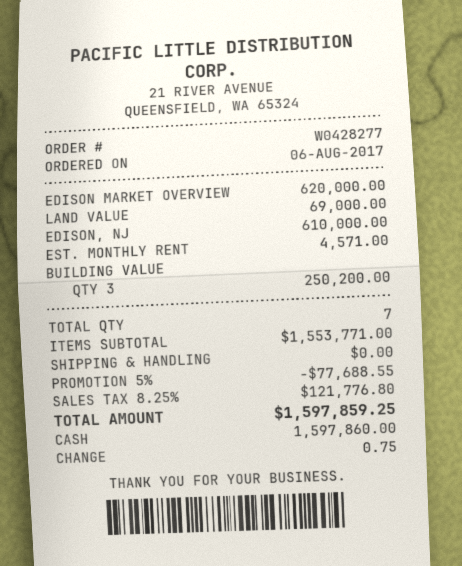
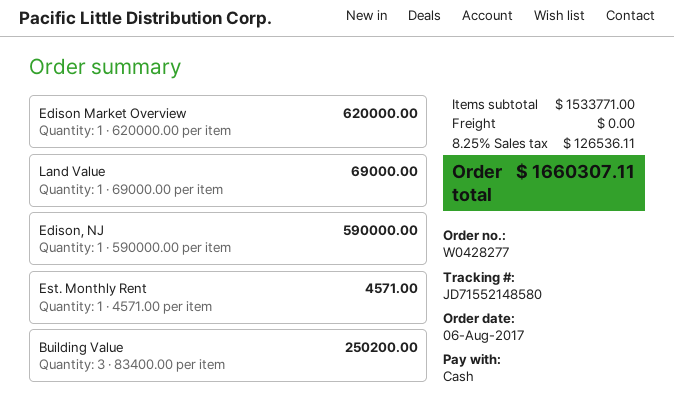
EDISON, NJ: 1 for 610000.00 -> 1 for 590000.00
subtotal: 1553771.00 -> 1533771.00
discount: 5% = 77688.55 -> none
tax: 8.25% = 121776.80 -> 8.25% = 126536.11
total: 1597859.25 -> 1660307.11

